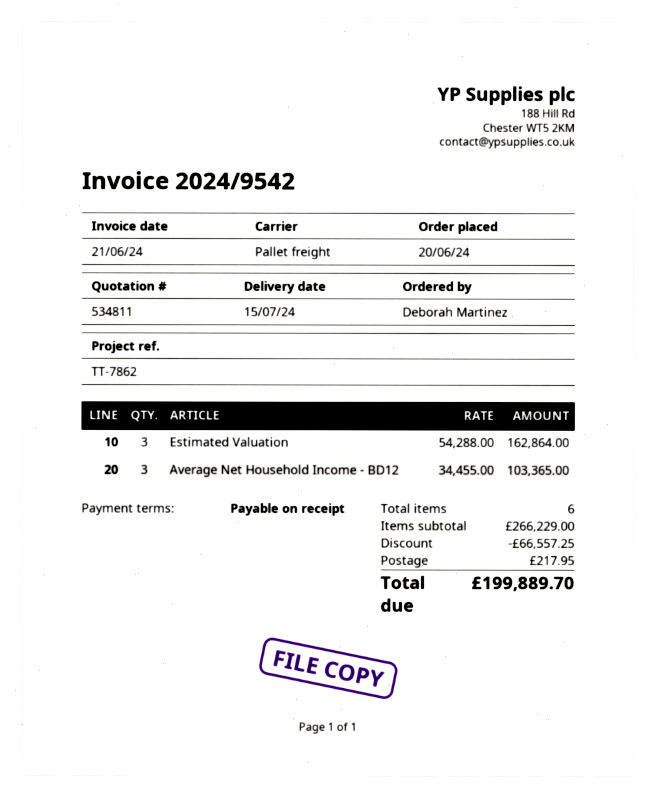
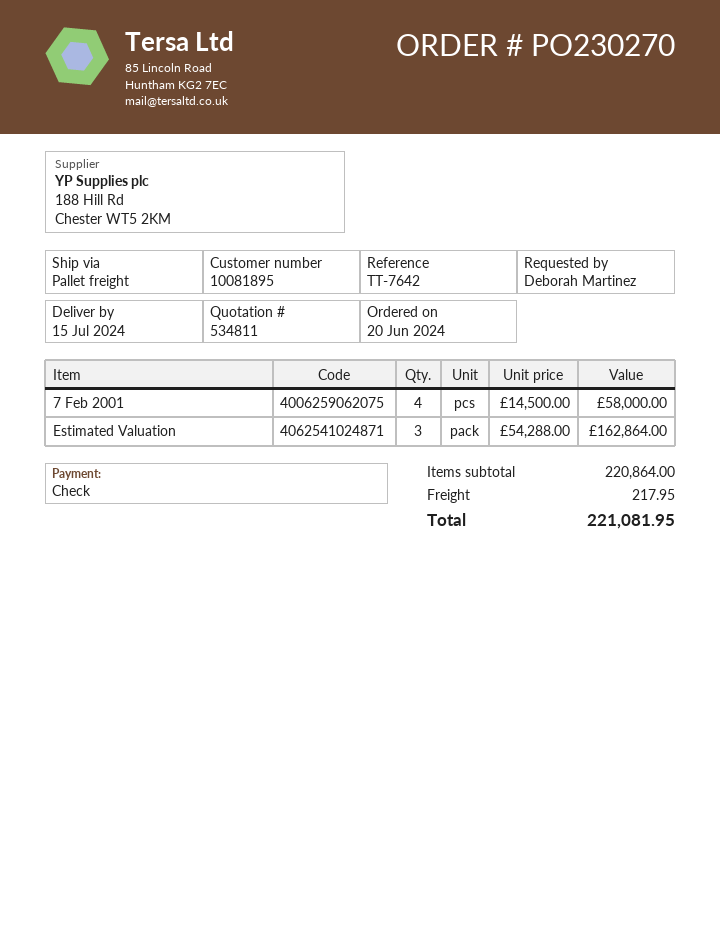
reference: TT-7862 -> TT-7642
Average Net Household Income - BD12: 3 x 34455.00 = 103365.00 -> none
7 Feb 2001: none -> 4 x 14500.00 = 58000.00
subtotal: 266229.00 -> 220864.00
discount: 66557.25 -> none
total: 199889.70 -> 221081.95

